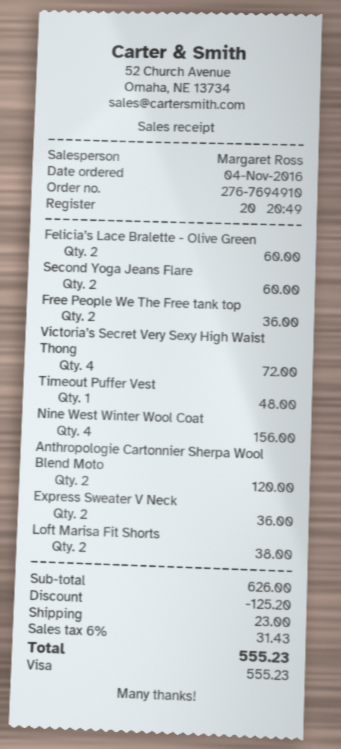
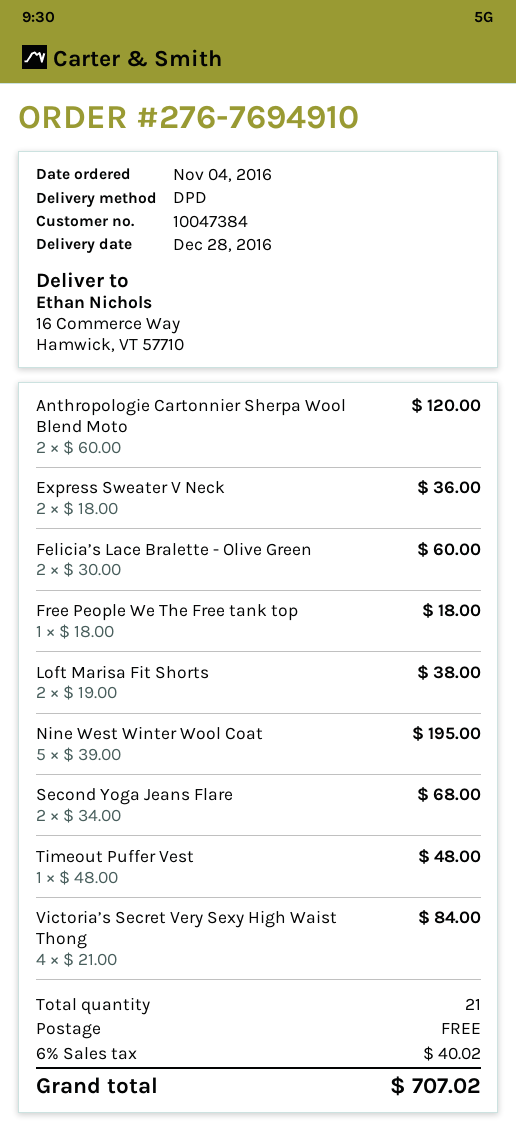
Second Yoga Jeans Flare: 2 for 60.00 -> 2 for 68.00
Free People We The Free tank top: 2 for 36.00 -> 1 for 18.00
Victoria’s Secret Very Sexy High Waist Thong: 4 for 72.00 -> 4 for 84.00
Nine West Winter Wool Coat: 4 for 156.00 -> 5 for 195.00
discount: 125.20 -> none
shipping: 23.00 -> 0.00
tax: 6% = 31.43 -> 6% = 40.02
total: 555.23 -> 707.02

